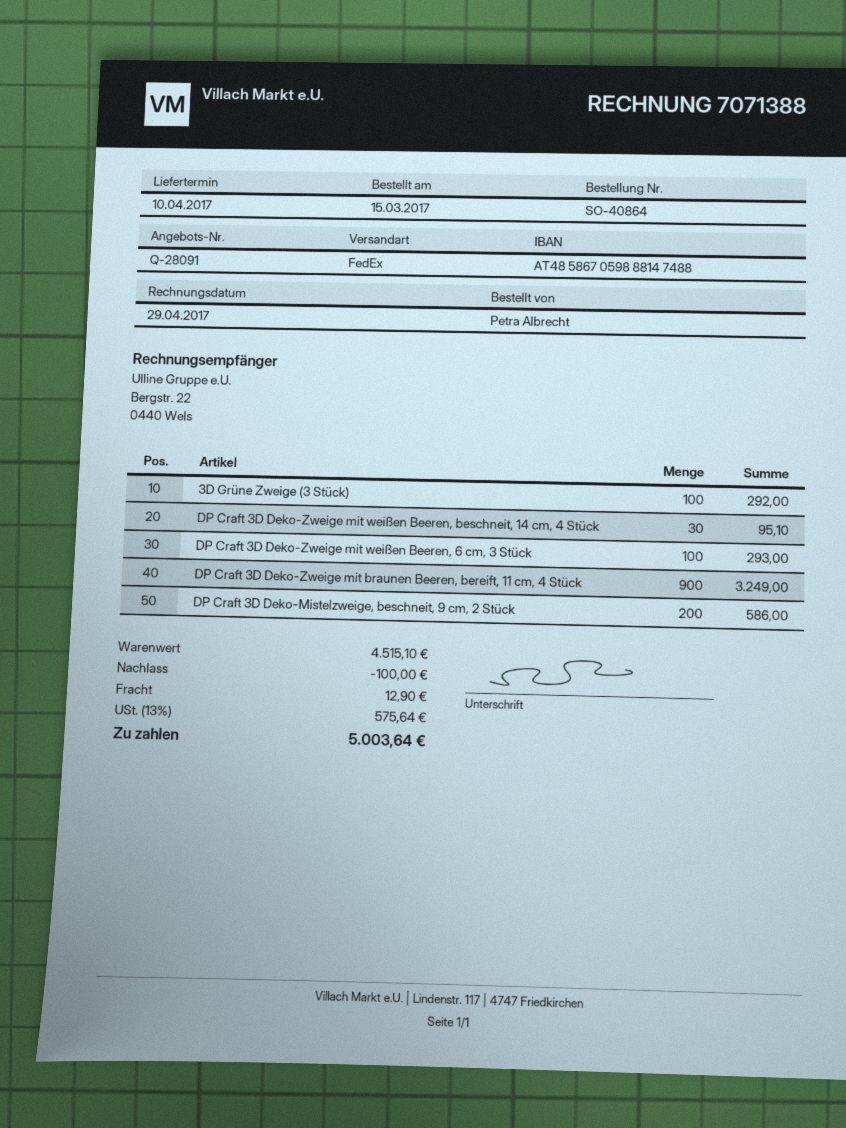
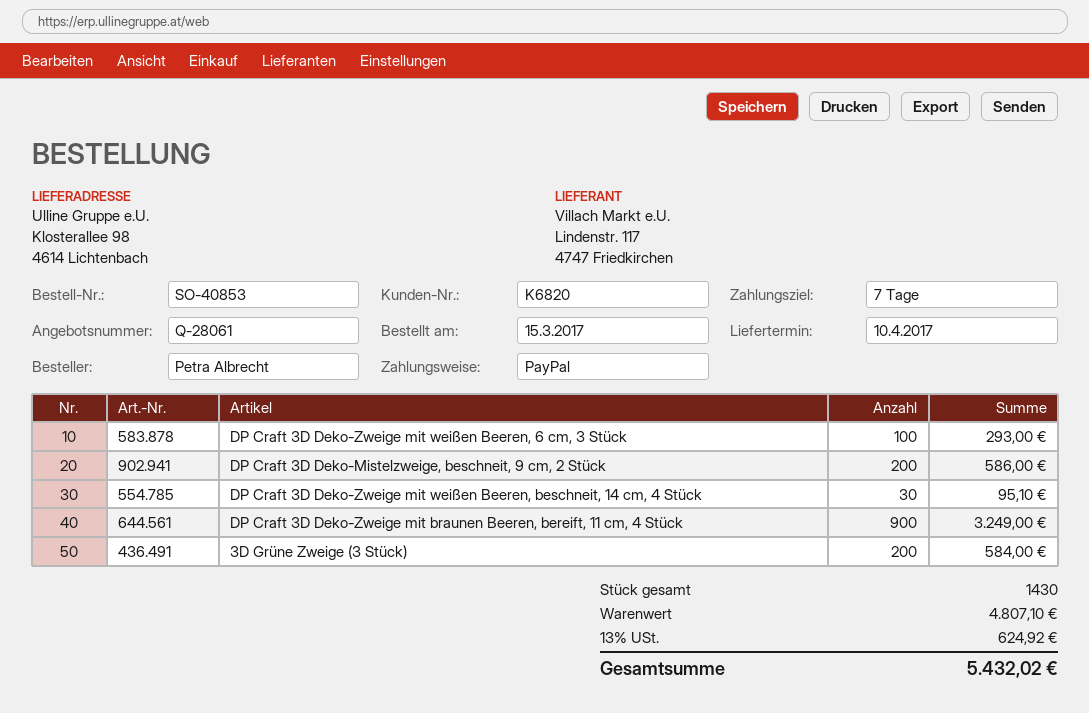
quote number: Q-28091 -> Q-28061
order number: SO-40864 -> SO-40853
3D Grüne Zweige (3 Stück): 100 for 292.00 -> 200 for 584.00
subtotal: 4515.10 -> 4807.10
discount: 100.00 -> none
shipping: 12.90 -> none
tax: 13% = 575.64 -> 13% = 624.92
total: 5003.64 -> 5432.02

